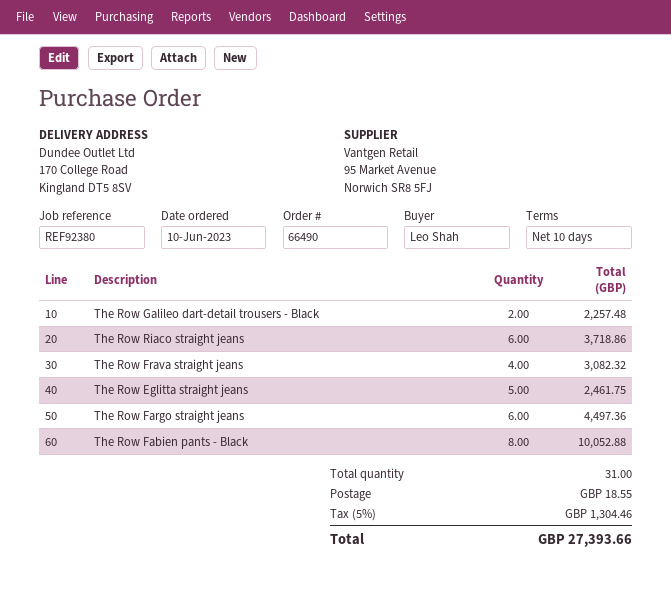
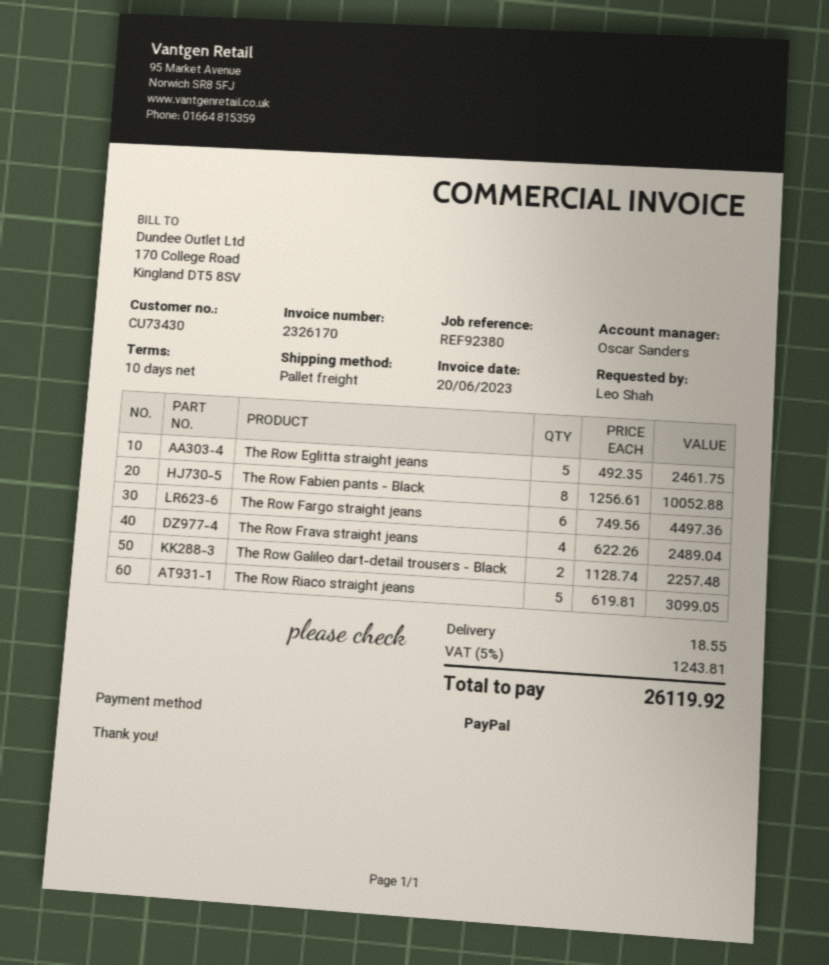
The Row Riaco straight jeans: 6 for 3718.86 -> 5 for 3099.05
The Row Frava straight jeans: 4 for 3082.32 -> 4 for 2489.04
tax: 5% = 1304.46 -> 5% = 1243.81
total: 27393.66 -> 26119.92

